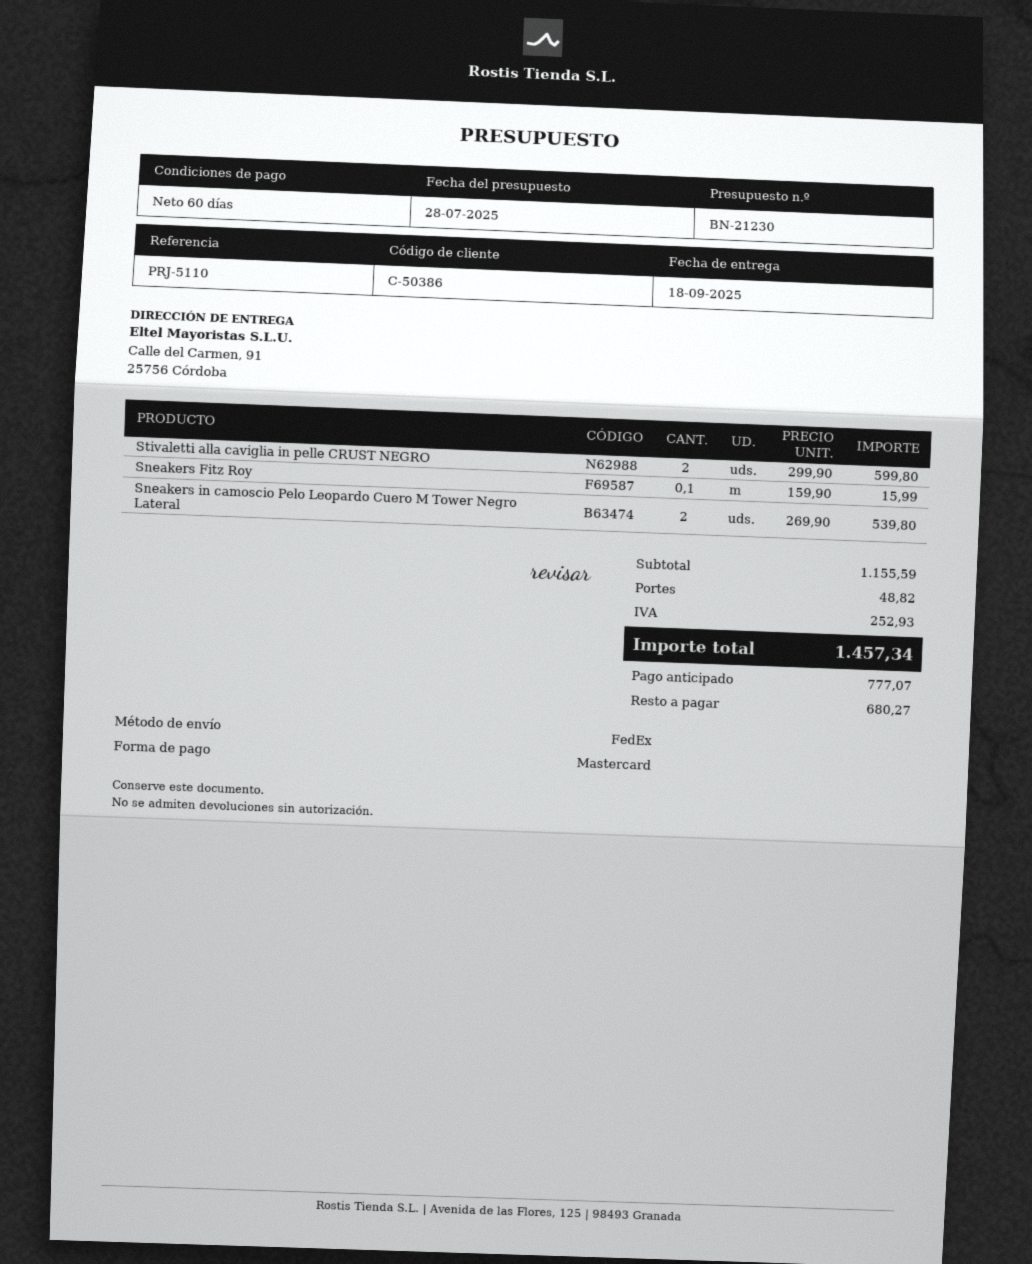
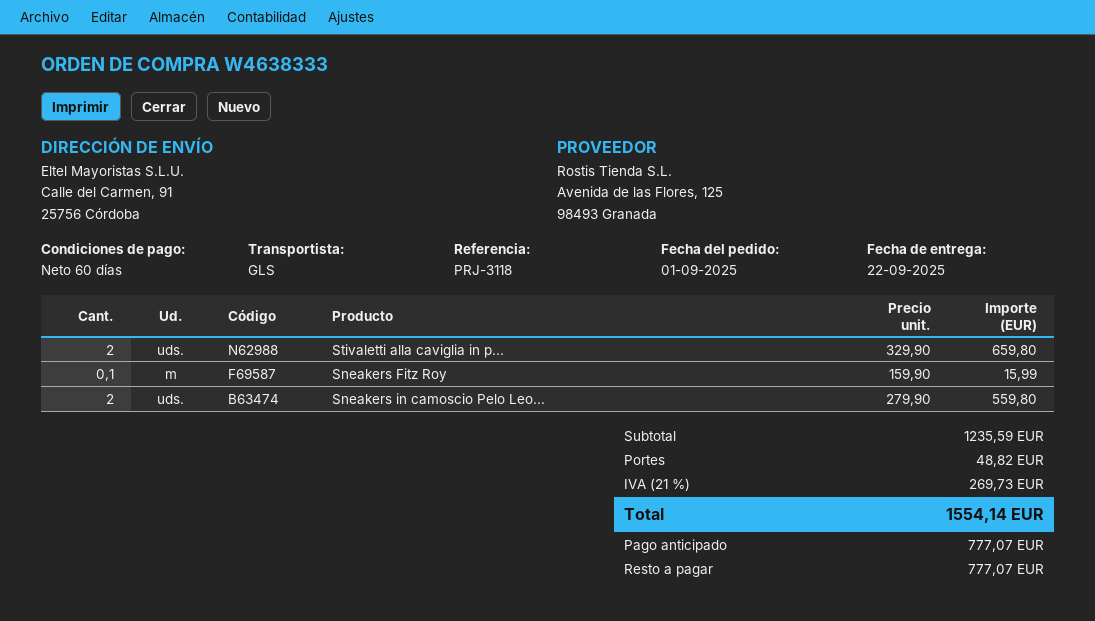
delivery date: 2025-09-18 -> 2025-09-22
reference: PRJ-5110 -> PRJ-3118
shipping method: FedEx -> GLS
Stivaletti alla caviglia in pelle CRUST NEGRO: 2 x 299.90 = 599.80 -> 2 x 329.90 = 659.80
Sneakers in camoscio Pelo Leopardo Cuero M Tower Negro Lateral: 2 x 269.90 = 539.80 -> 2 x 279.90 = 559.80
subtotal: 1155.59 -> 1235.59
tax: 252.93 -> 269.73
total: 1457.34 -> 1554.14
balance: 680.27 -> 777.07

